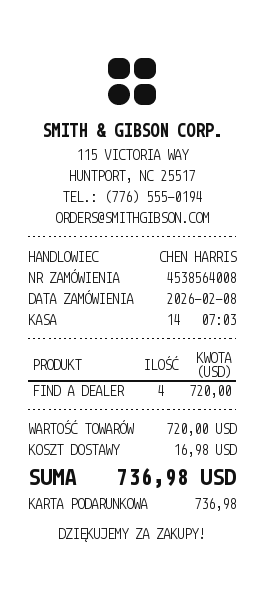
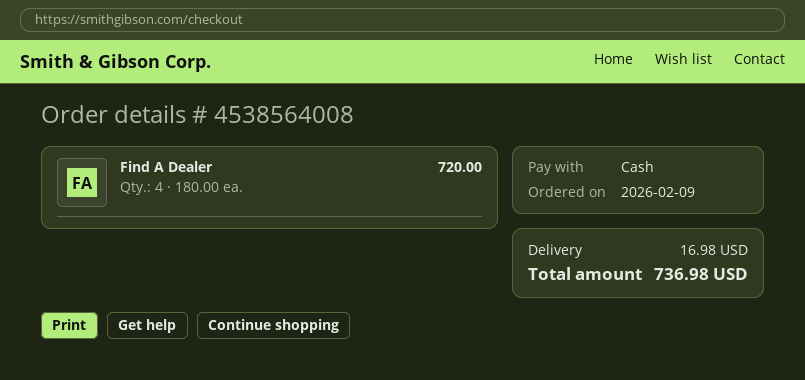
order date: 2026-02-08 -> 2026-02-09
payment method: gift card -> cash

